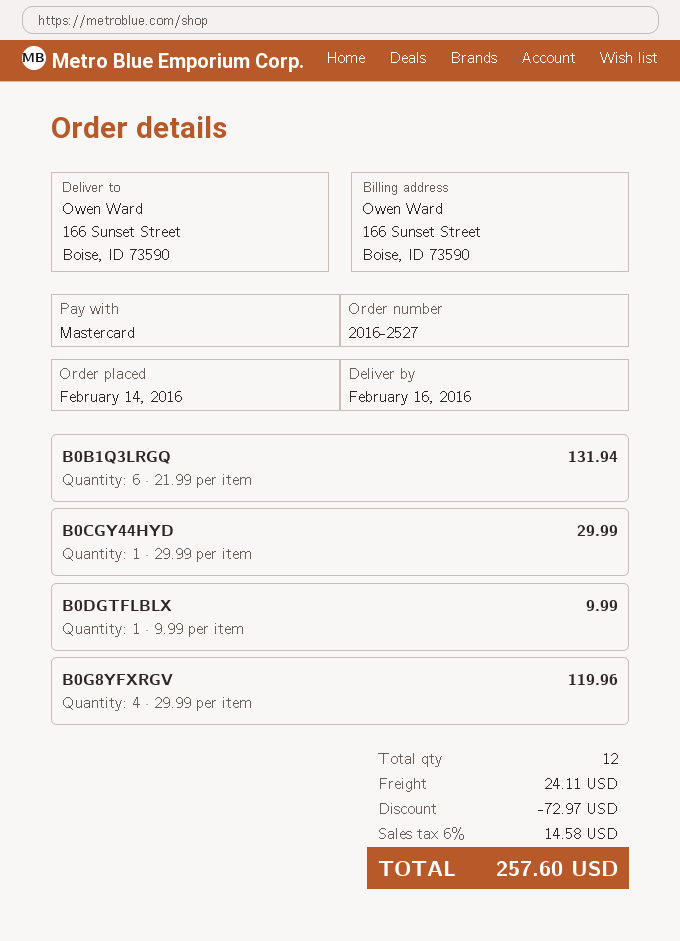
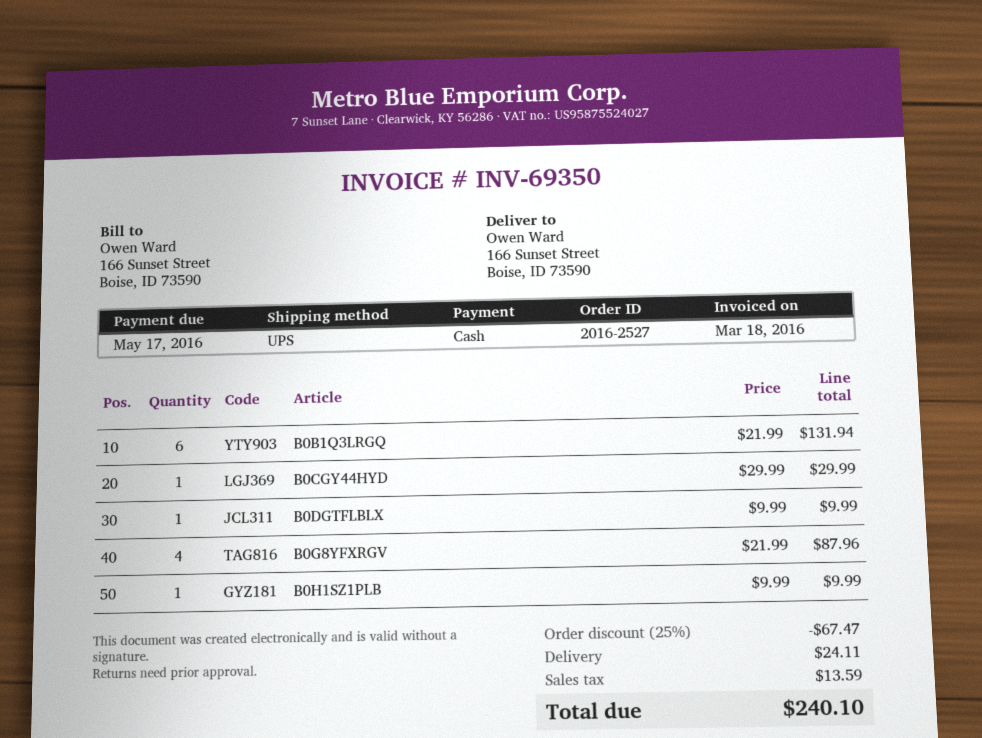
payment method: Mastercard -> cash
B0G8YFXRGV: 4 x 29.99 = 119.96 -> 4 x 21.99 = 87.96
B0H1SZ1PLB: none -> 1 x 9.99 = 9.99
discount: 72.97 -> 67.47
tax: 14.58 -> 13.59
total: 257.60 -> 240.10

